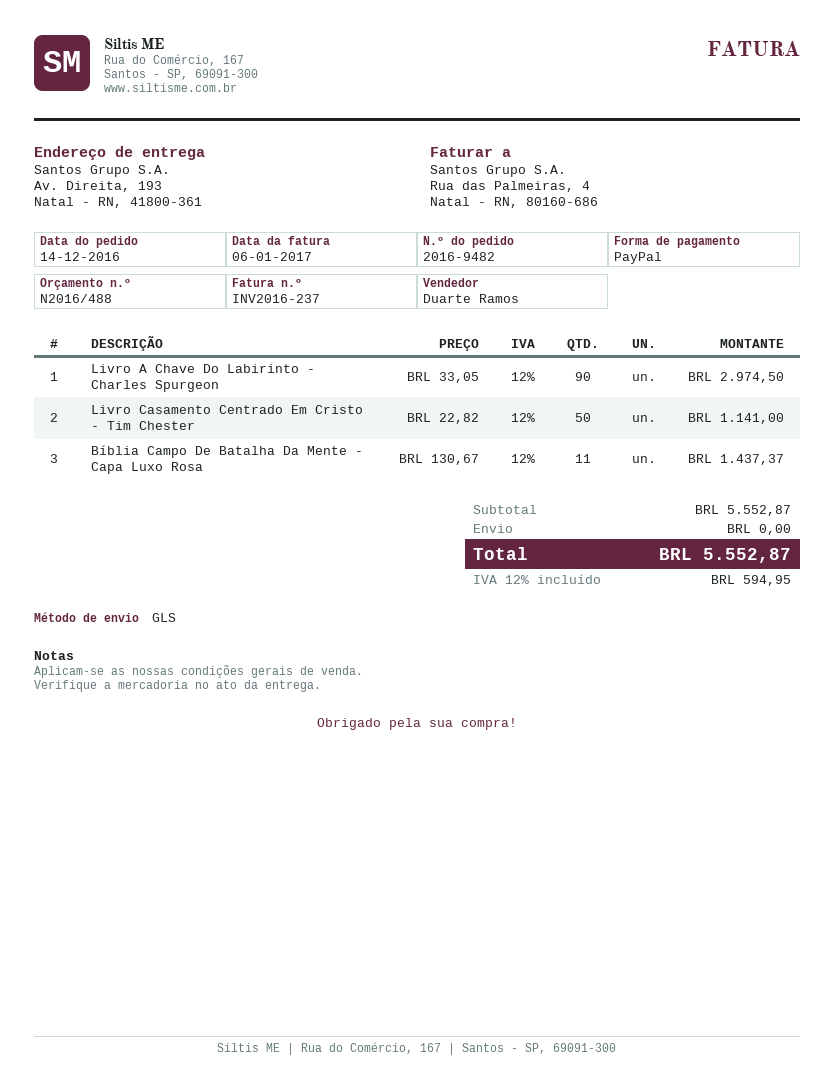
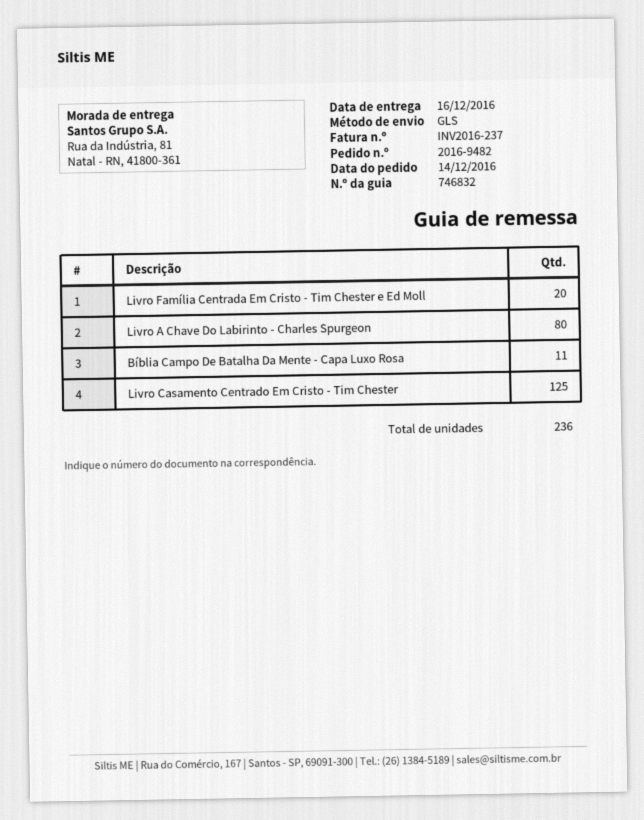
ship to: Av. Direita, 193, Natal - RN, 41800-361 -> Rua da Indústria, 81, Natal - RN, 41800-361
Livro A Chave Do Labirinto - Charles Spurgeon: 90 -> 80
Livro Casamento Centrado Em Cristo - Tim Chester: 50 -> 125
Livro Família Centrada Em Cristo - Tim Chester e Ed Moll: none -> 20

